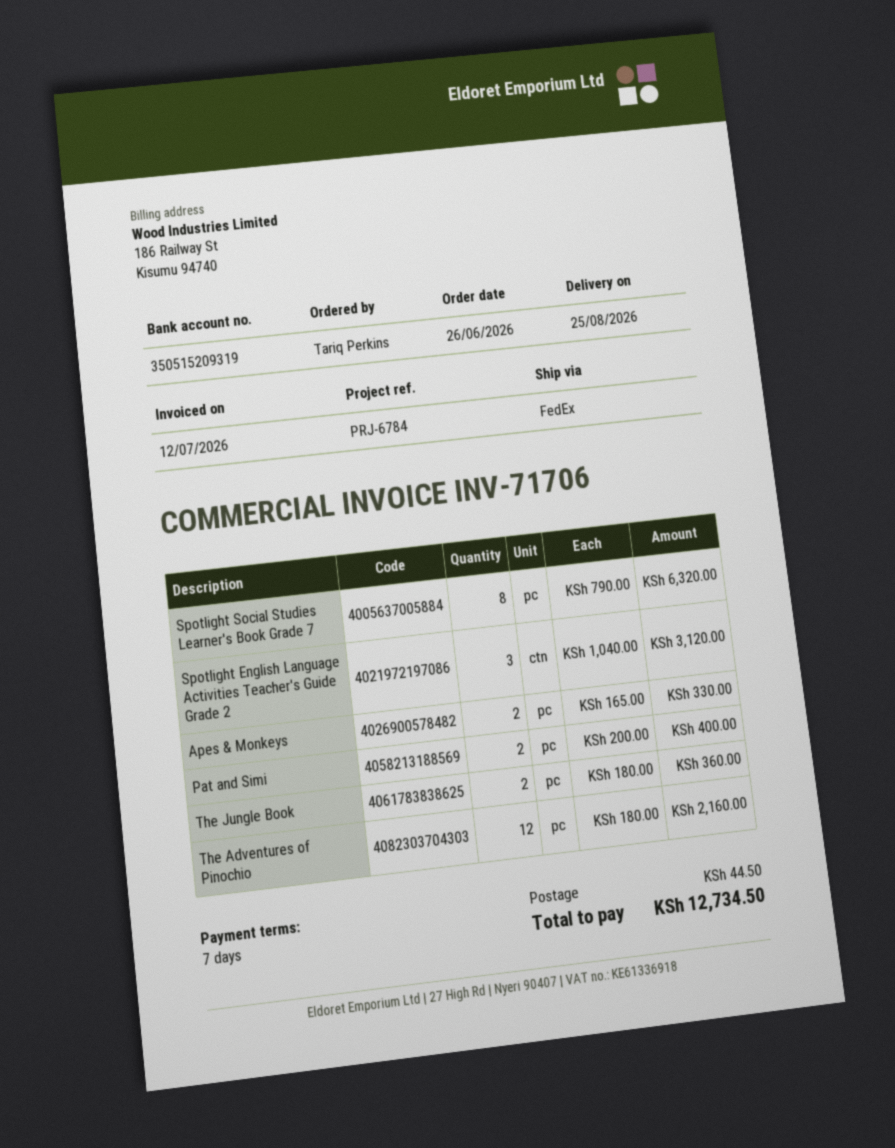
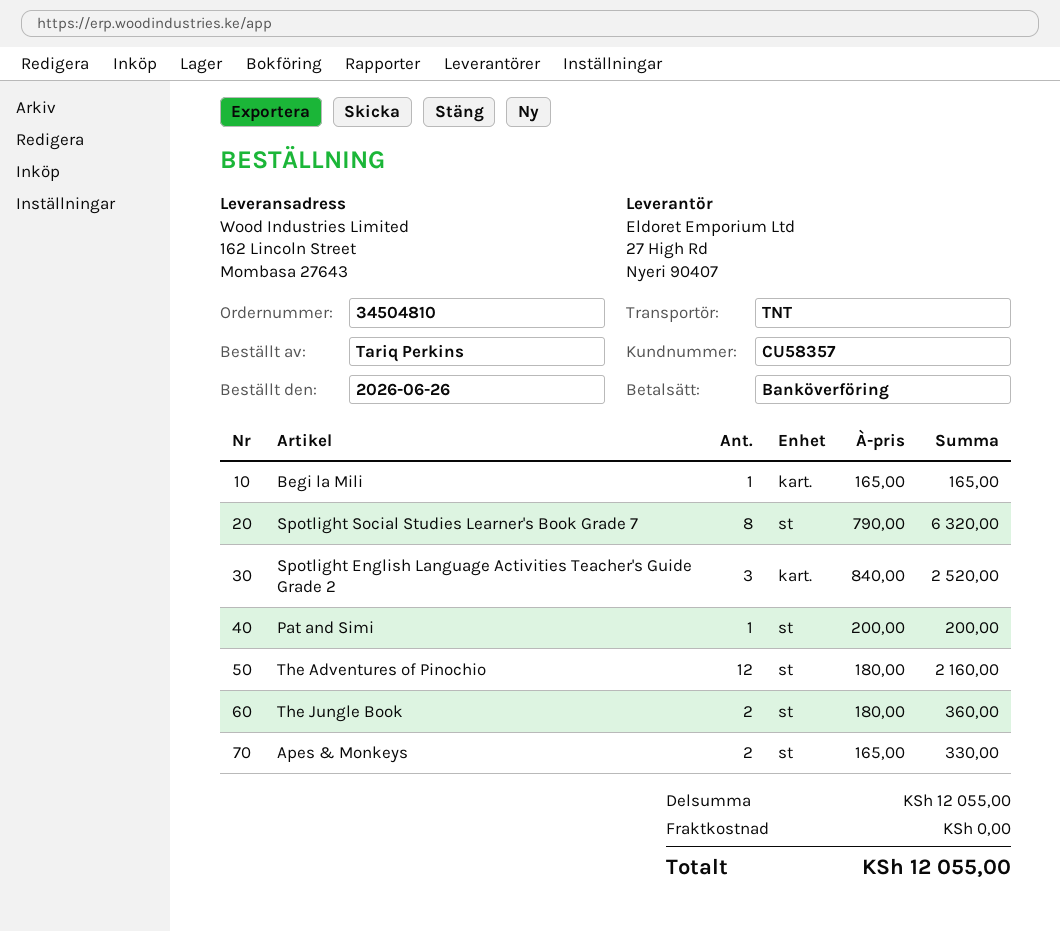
shipping method: FedEx -> TNT
Spotlight English Language Activities Teacher's Guide Grade 2: 3 x 1040.00 = 3120.00 -> 3 x 840.00 = 2520.00
Pat and Simi: 2 x 200.00 = 400.00 -> 1 x 200.00 = 200.00
Begi la Mili: none -> 1 x 165.00 = 165.00
shipping: 44.50 -> 0.00
total: 12734.50 -> 12055.00

